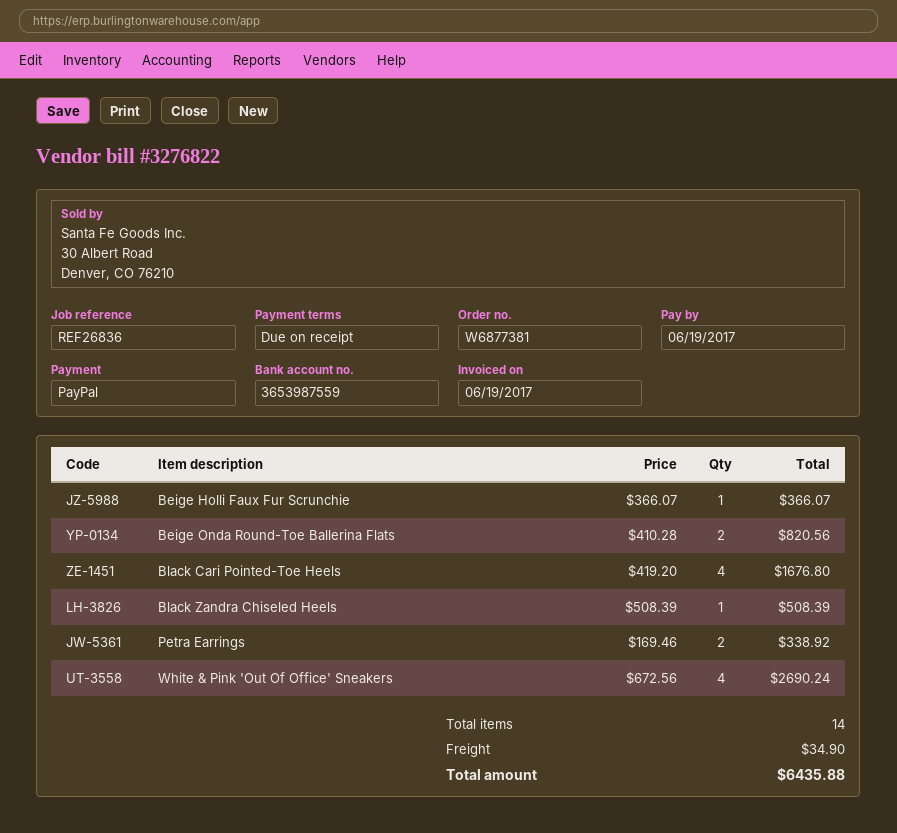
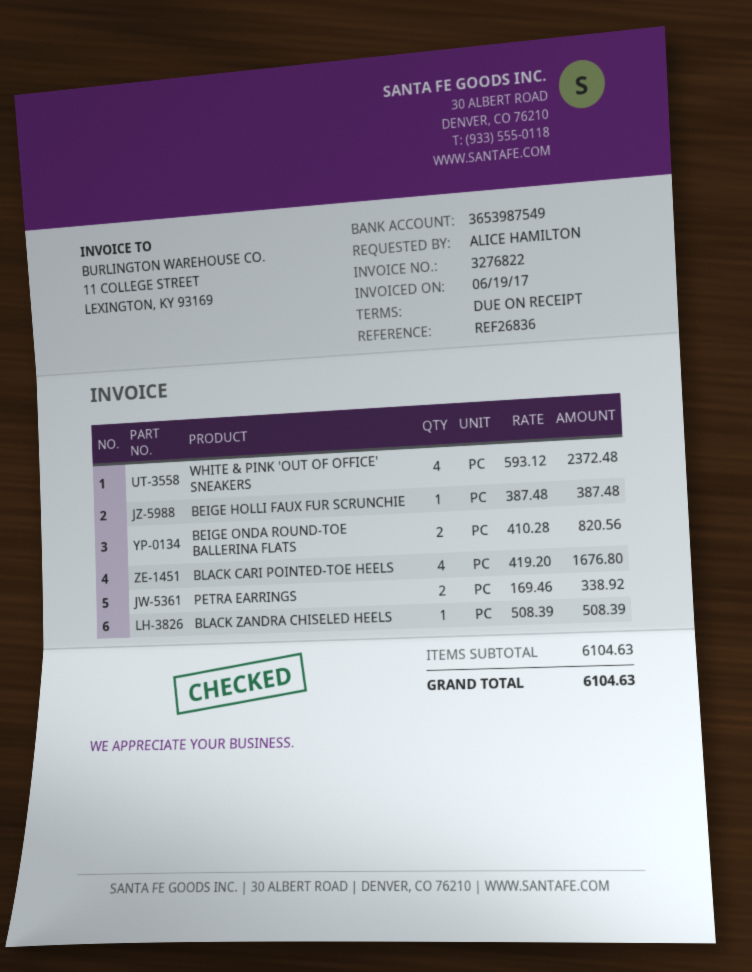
bank account: 3653987559 -> 3653987549
Beige Holli Faux Fur Scrunchie: 1 x 366.07 = 366.07 -> 1 x 387.48 = 387.48
White & Pink 'Out Of Office' Sneakers: 4 x 672.56 = 2690.24 -> 4 x 593.12 = 2372.48
shipping: 34.90 -> none
total: 6435.88 -> 6104.63

